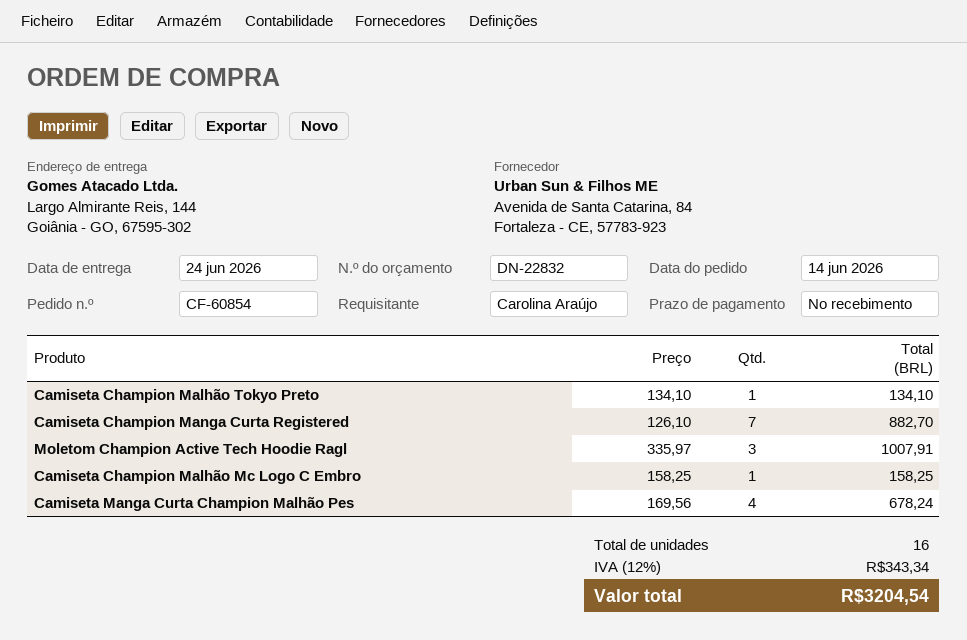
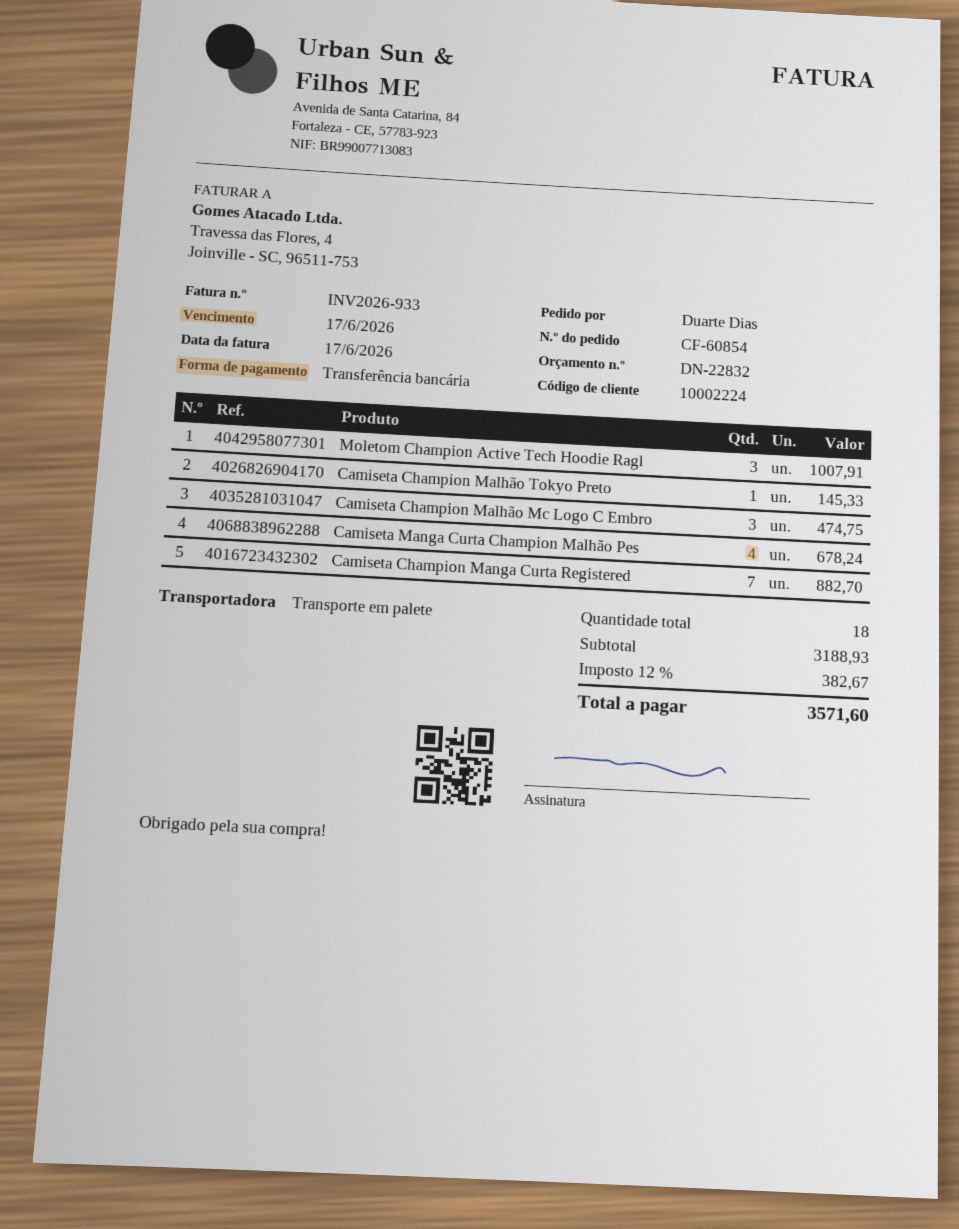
ordered by: Carolina Araújo -> Duarte Dias
Camiseta Champion Malhão Tokyo Preto: 1 for 134.10 -> 1 for 145.33
Camiseta Champion Malhão Mc Logo C Embro: 1 for 158.25 -> 3 for 474.75
total quantity: 16 -> 18
tax: 12% = 343.34 -> 12% = 382.67
total: 3204.54 -> 3571.60

